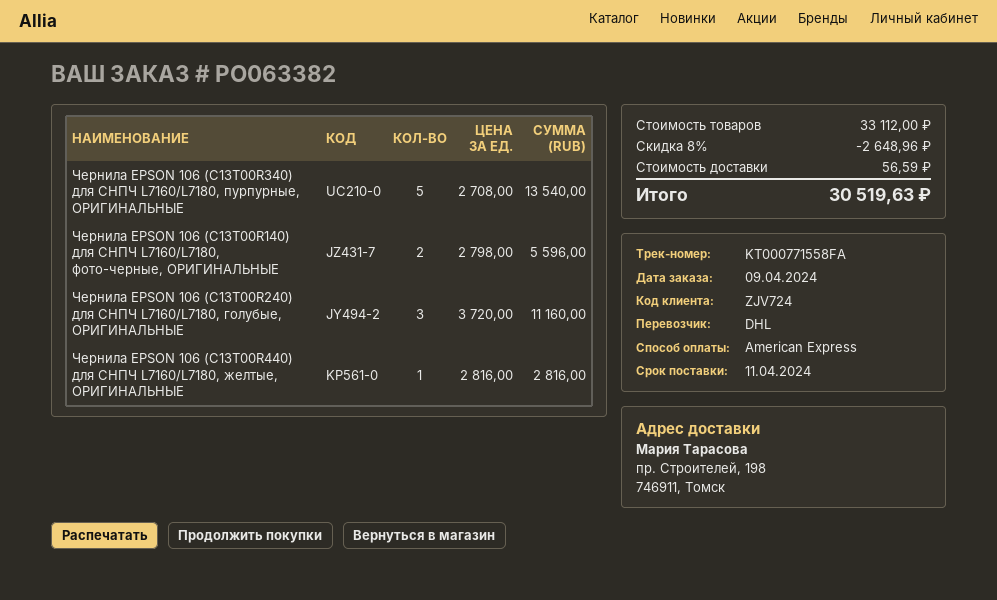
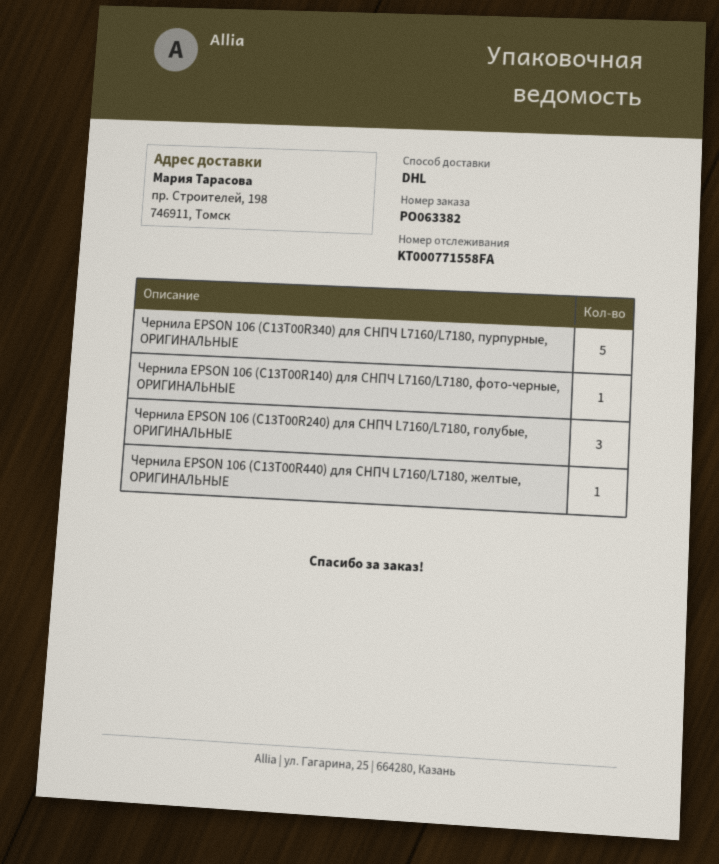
Чернила EPSON 106 (C13T00R140) для СНПЧ L7160/L7180, фото-черные, ОРИГИНАЛЬНЫЕ: 2 -> 1

